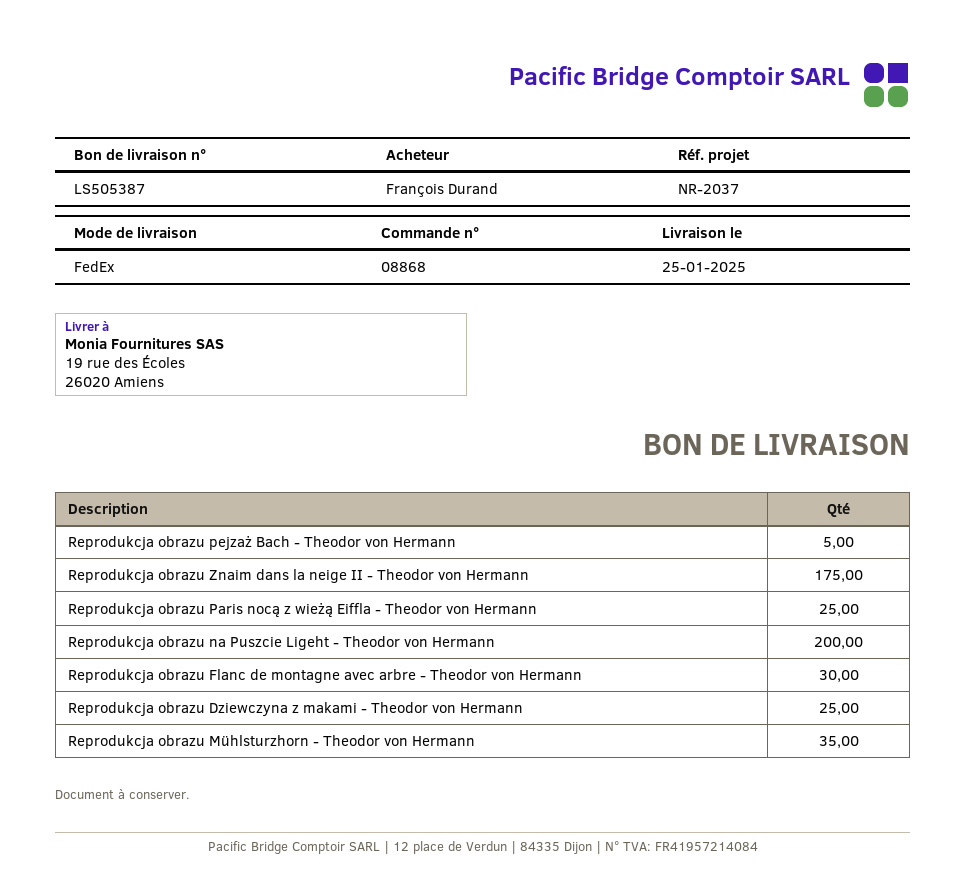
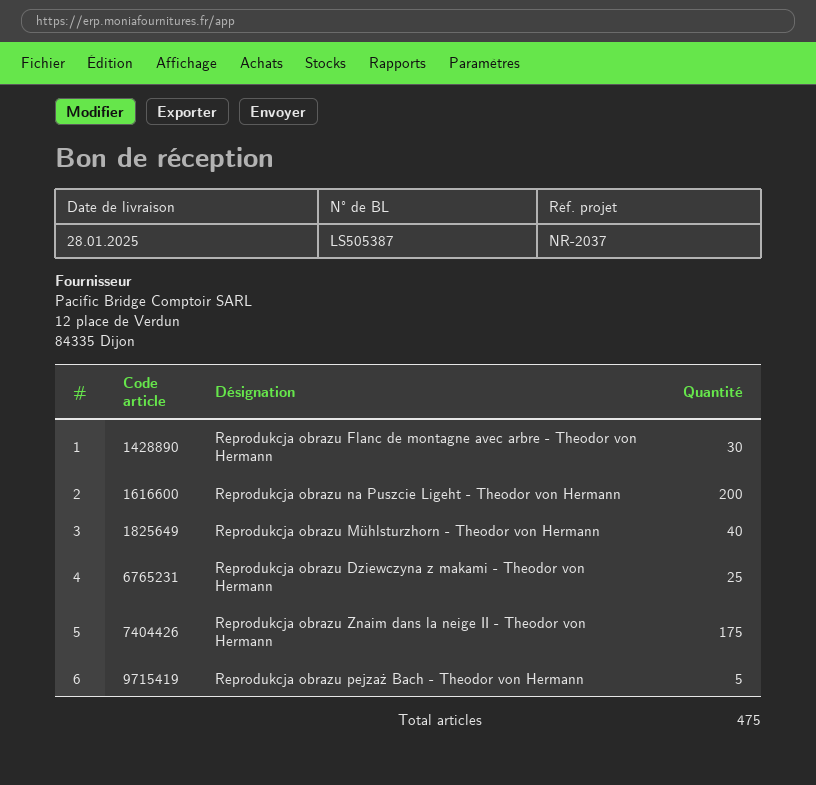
delivery date: 2025-01-25 -> 2025-01-28
Reprodukcja obrazu Paris nocą z wieżą Eiffla - Theodor von Hermann: 25 -> none
Reprodukcja obrazu Mühlsturzhorn - Theodor von Hermann: 35 -> 40

